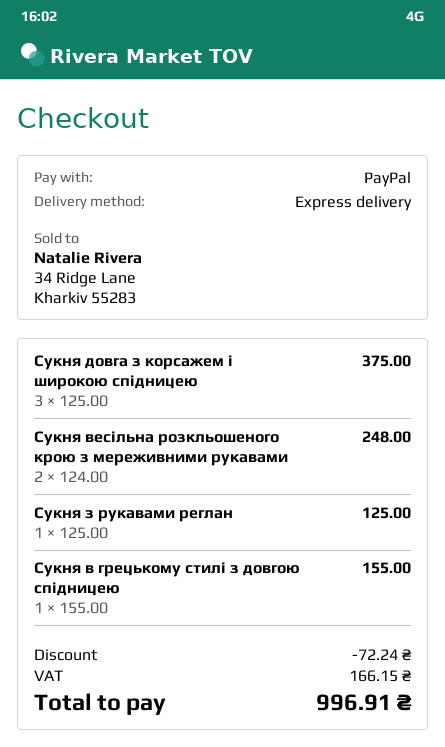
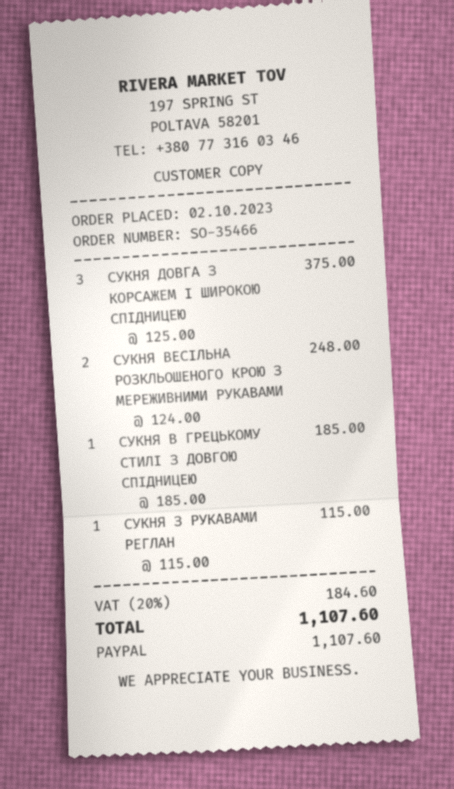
Сукня з рукавами реглан: 1 x 125.00 = 125.00 -> 1 x 115.00 = 115.00
Сукня в грецькому стилі з довгою спідницею: 1 x 155.00 = 155.00 -> 1 x 185.00 = 185.00
discount: 72.24 -> none
tax: 166.15 -> 184.60
total: 996.91 -> 1107.60

